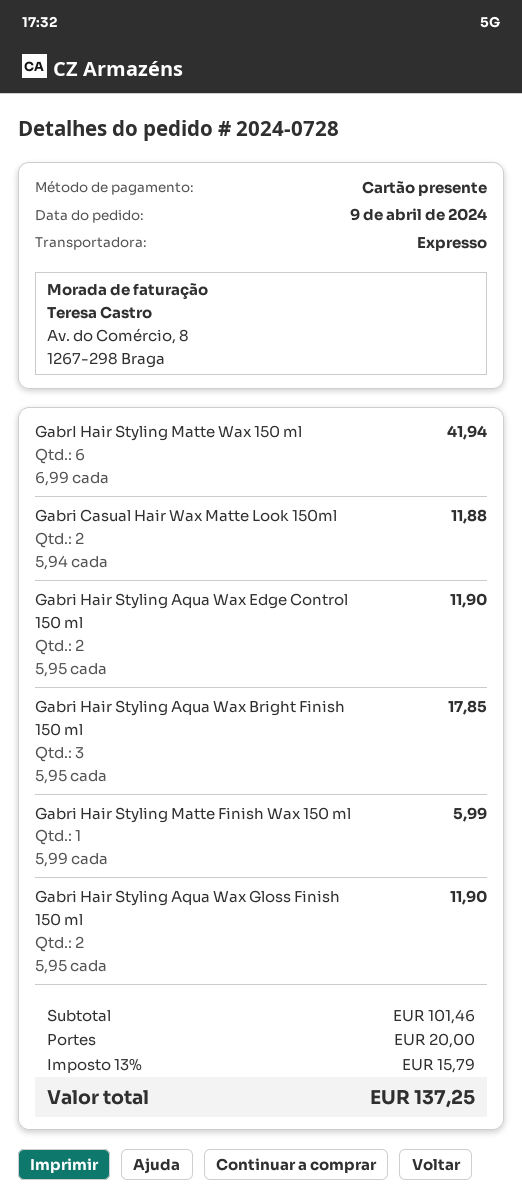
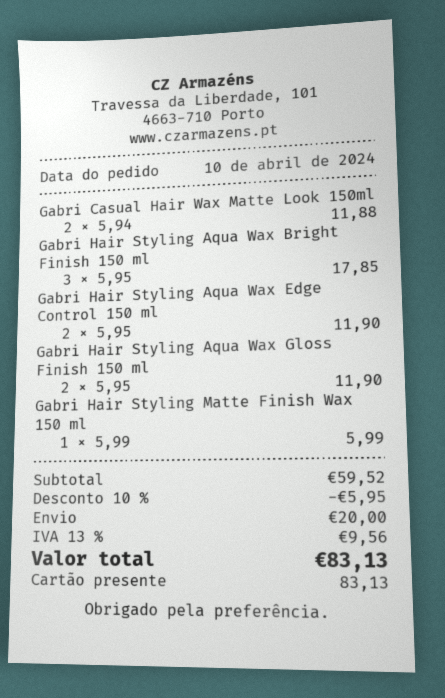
order date: 2024-04-09 -> 2024-04-10
GabrI Hair Styling Matte Wax 150 ml: 6 x 6.99 = 41.94 -> none
subtotal: 101.46 -> 59.52
discount: none -> 10% = 5.95
tax: 13% = 15.79 -> 13% = 9.56
total: 137.25 -> 83.13

